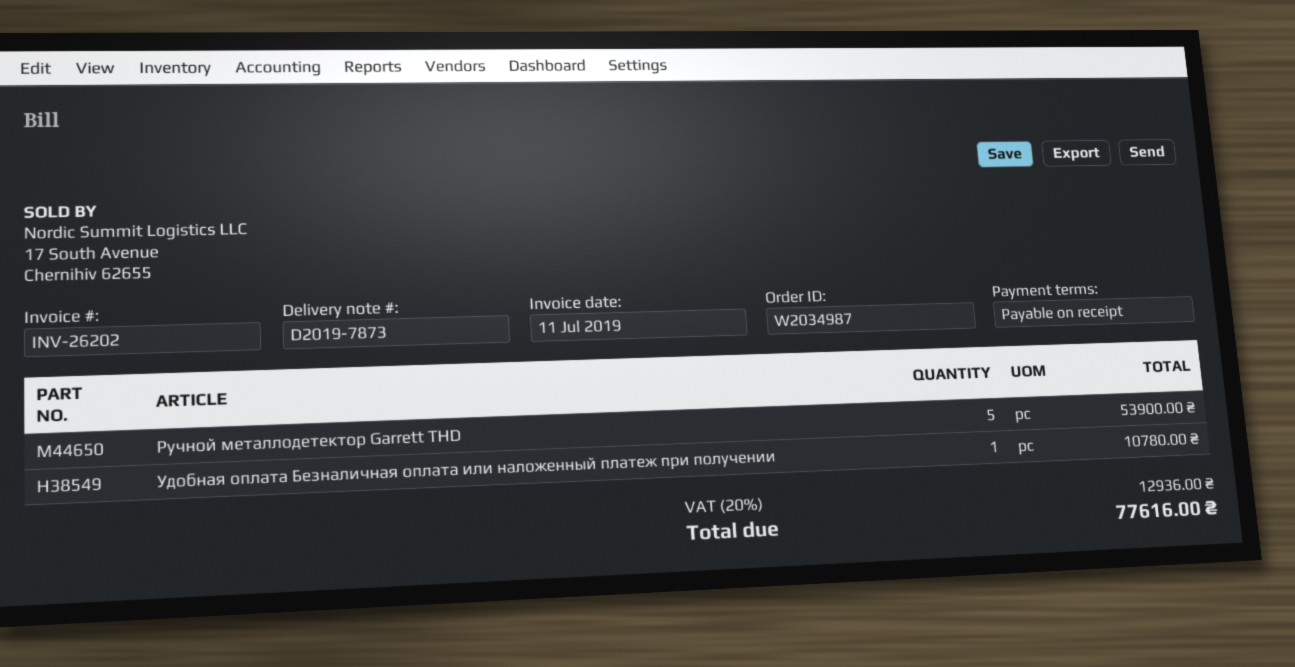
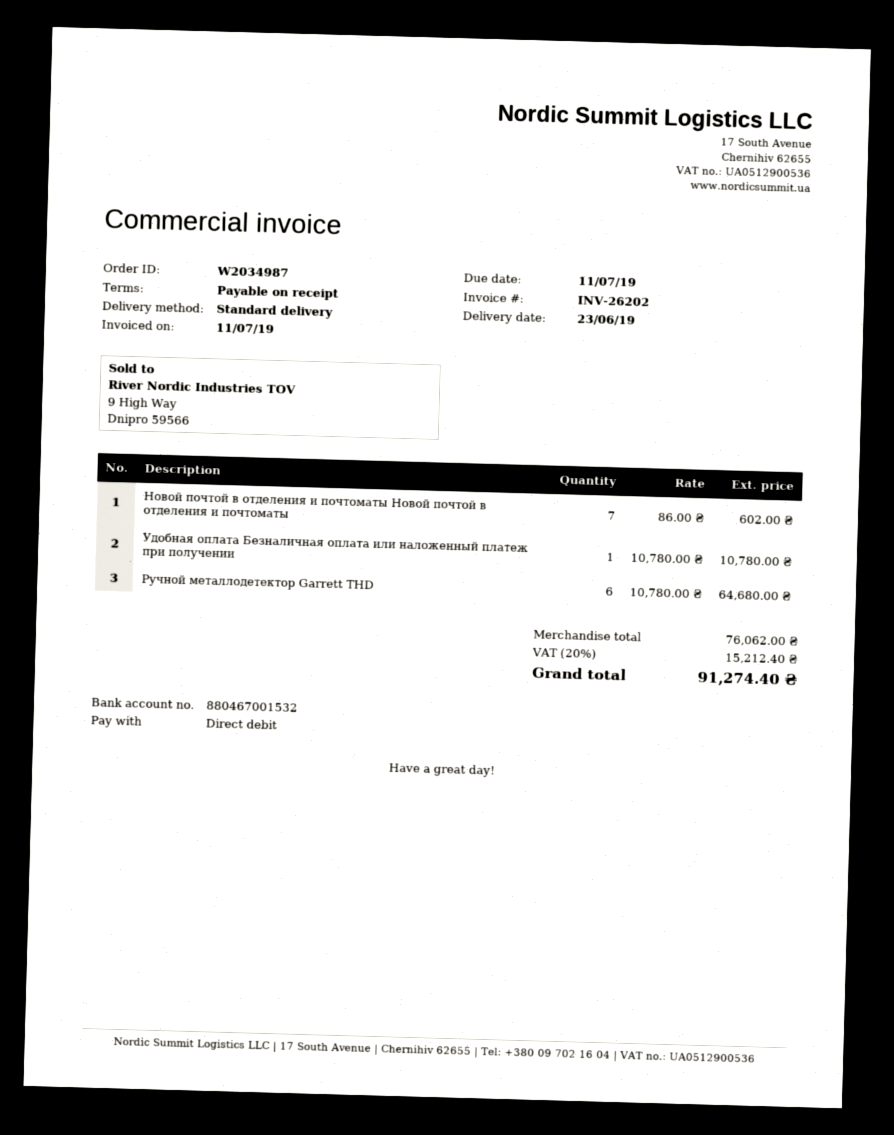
Ручной металлодетектор Garrett THD: 5 for 53900.00 -> 6 for 64680.00
Новой почтой в отделения и почтоматы Новой почтой в отделения и почтоматы: none -> 7 for 602.00
tax: 20% = 12936.00 -> 20% = 15212.40
total: 77616.00 -> 91274.40

